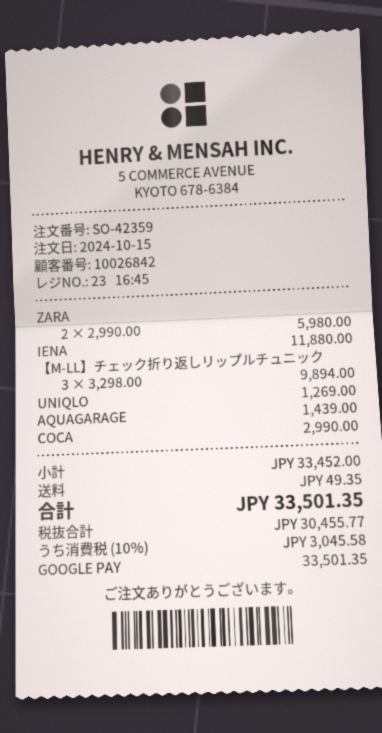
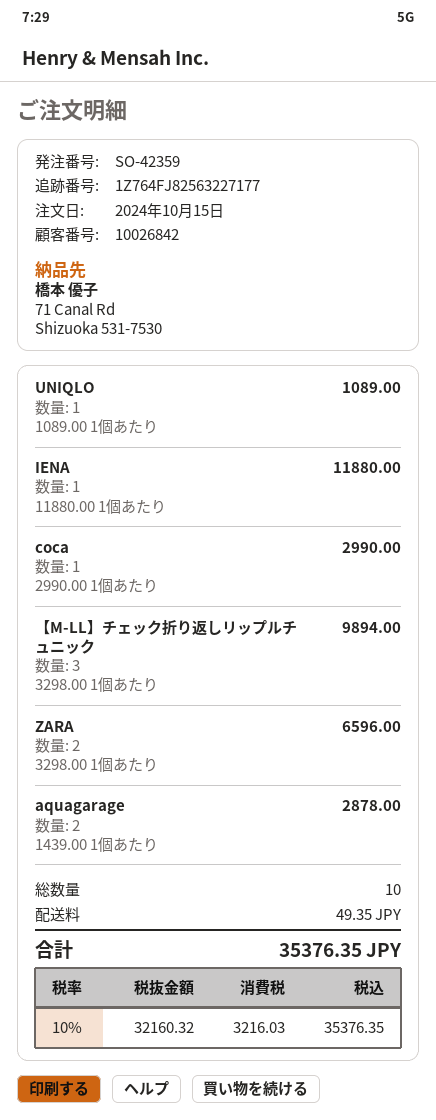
ZARA: 2 x 2990.00 = 5980.00 -> 2 x 3298.00 = 6596.00
UNIQLO: 1 x 1269.00 = 1269.00 -> 1 x 1089.00 = 1089.00
AQUAGARAGE: 1 x 1439.00 = 1439.00 -> 2 x 1439.00 = 2878.00
net: 30455.77 -> 32160.32
tax: 10% = 3045.58 -> 10% = 3216.03
total: 33501.35 -> 35376.35

